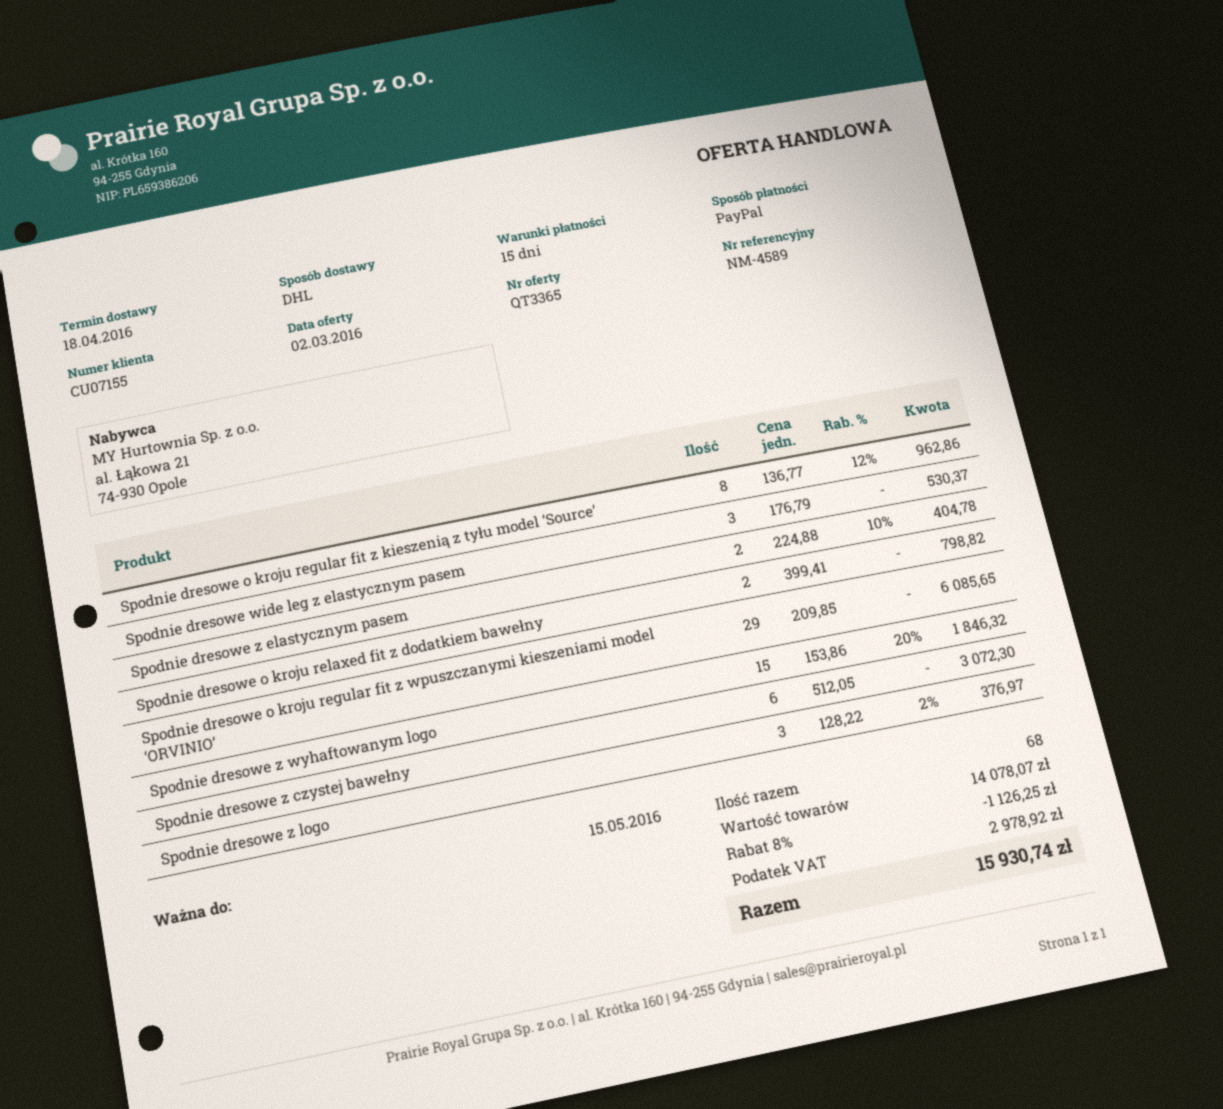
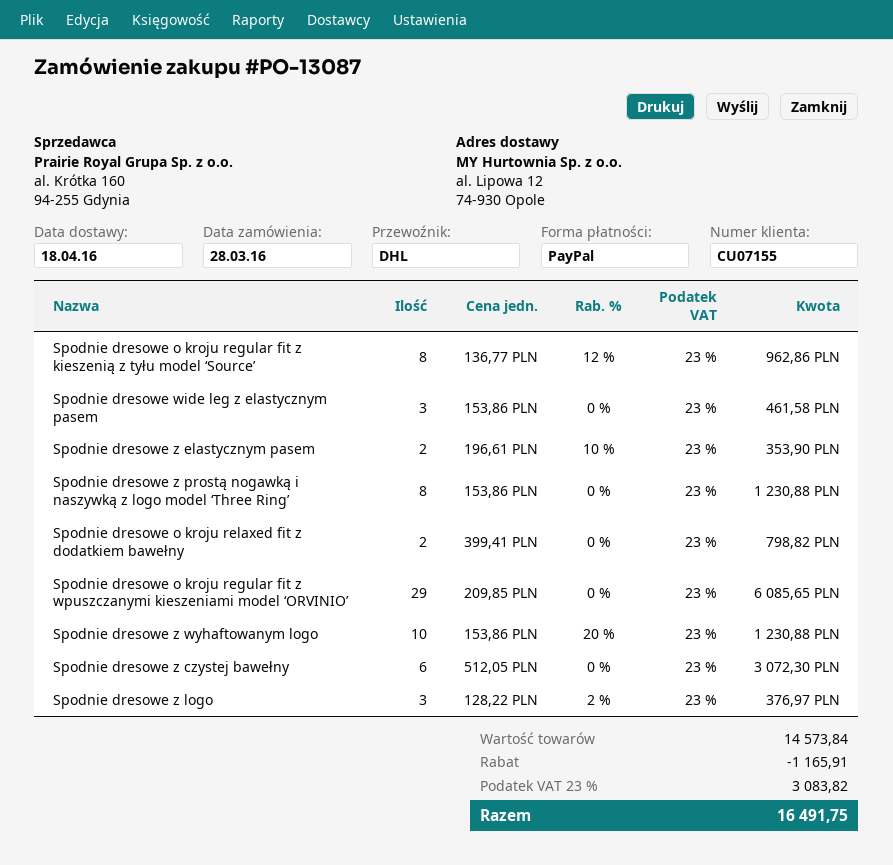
Spodnie dresowe wide leg z elastycznym pasem: 3 x 176.79 = 530.37 -> 3 x 153.86 = 461.58
Spodnie dresowe z elastycznym pasem: 2 x 224.88 - 10% = 404.78 -> 2 x 196.61 - 10% = 353.90
Spodnie dresowe z wyhaftowanym logo: 15 x 153.86 - 20% = 1846.32 -> 10 x 153.86 - 20% = 1230.88
Spodnie dresowe z prostą nogawką i naszywką z logo model ‘Three Ring’: none -> 8 x 153.86 = 1230.88
subtotal: 14078.07 -> 14573.84
discount: 1126.25 -> 1165.91
tax: 2978.92 -> 3083.82
total: 15930.74 -> 16491.75

